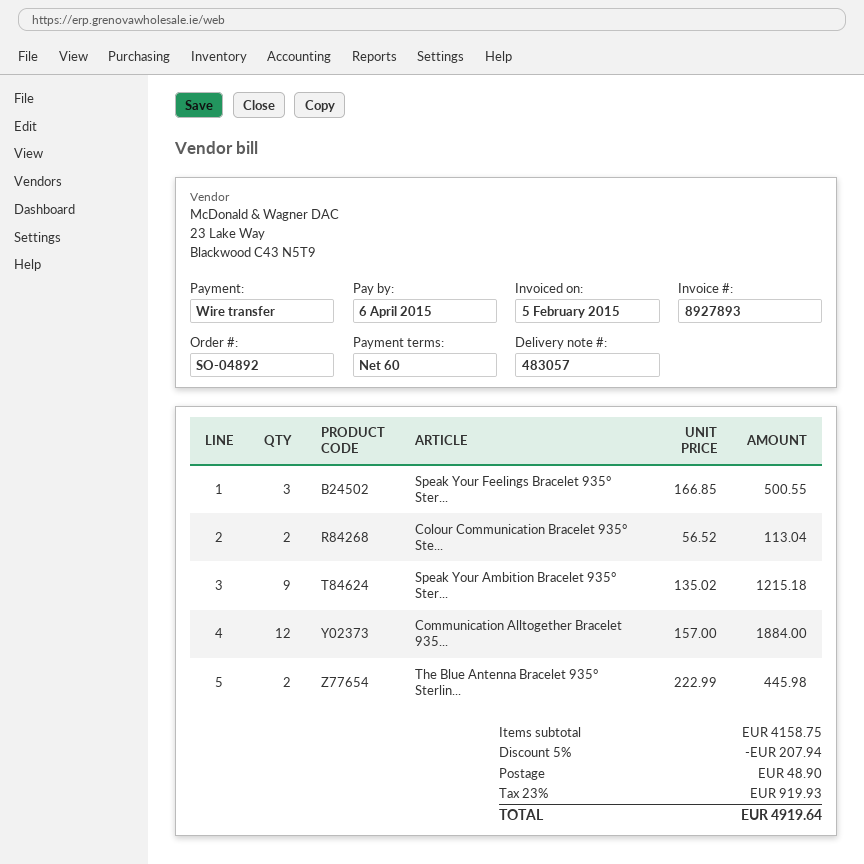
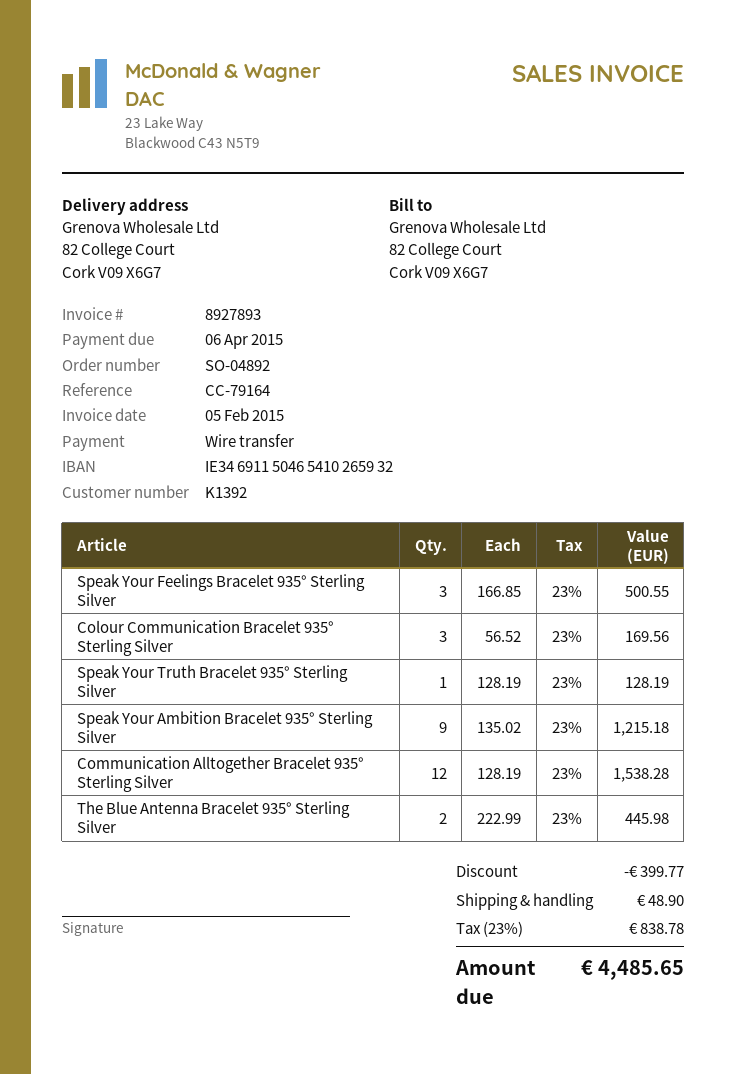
Colour Communication Bracelet 935° Ste...: 2 x 56.52 = 113.04 -> 3 x 56.52 = 169.56
Communication Alltogether Bracelet 935...: 12 x 157.00 = 1884.00 -> 12 x 128.19 = 1538.28
Speak Your Truth Bracelet 935° Sterling Silver: none -> 1 x 128.19 = 128.19
discount: 207.94 -> 399.77
tax: 23% = 919.93 -> 23% = 838.78
total: 4919.64 -> 4485.65

